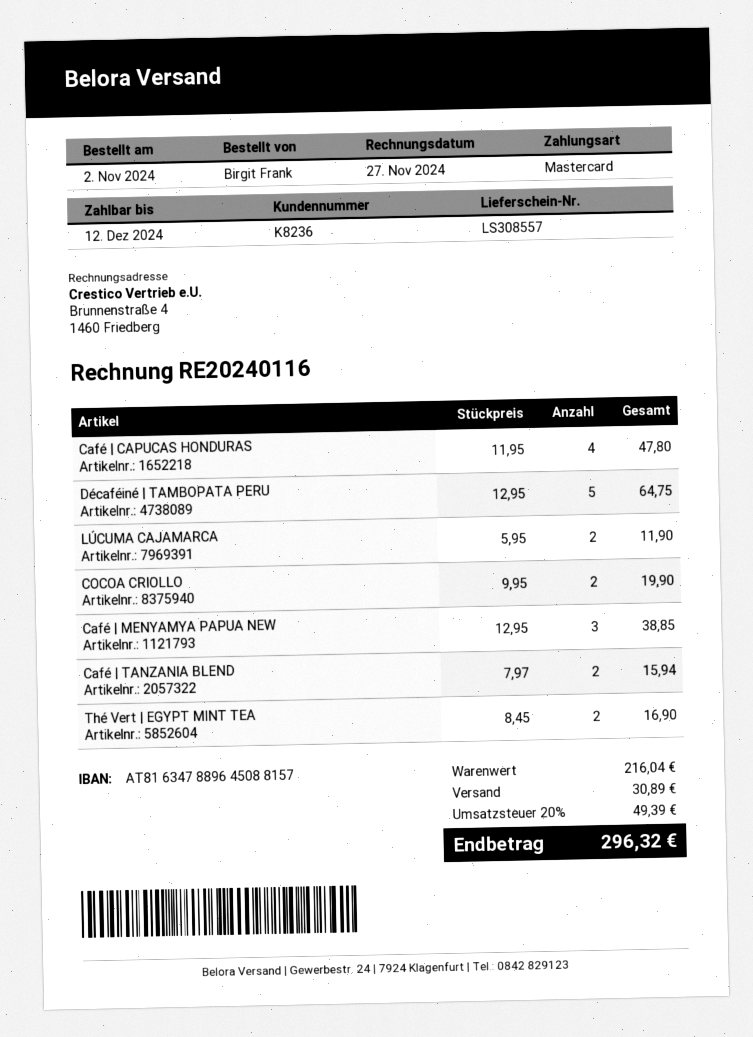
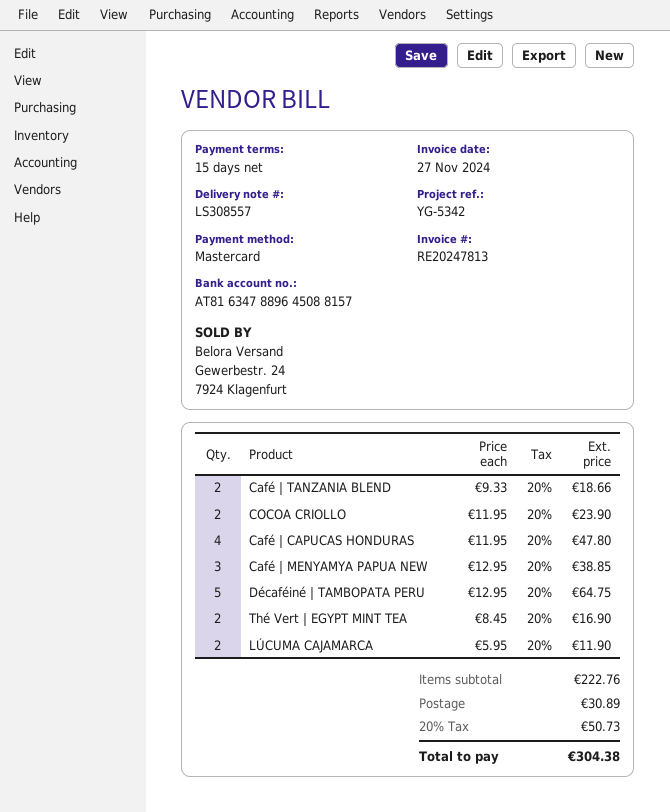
invoice number: RE20240116 -> RE20247813
COCOA CRIOLLO: 2 x 9.95 = 19.90 -> 2 x 11.95 = 23.90
Café | TANZANIA BLEND: 2 x 7.97 = 15.94 -> 2 x 9.33 = 18.66
subtotal: 216.04 -> 222.76
tax: 20% = 49.39 -> 20% = 50.73
total: 296.32 -> 304.38

